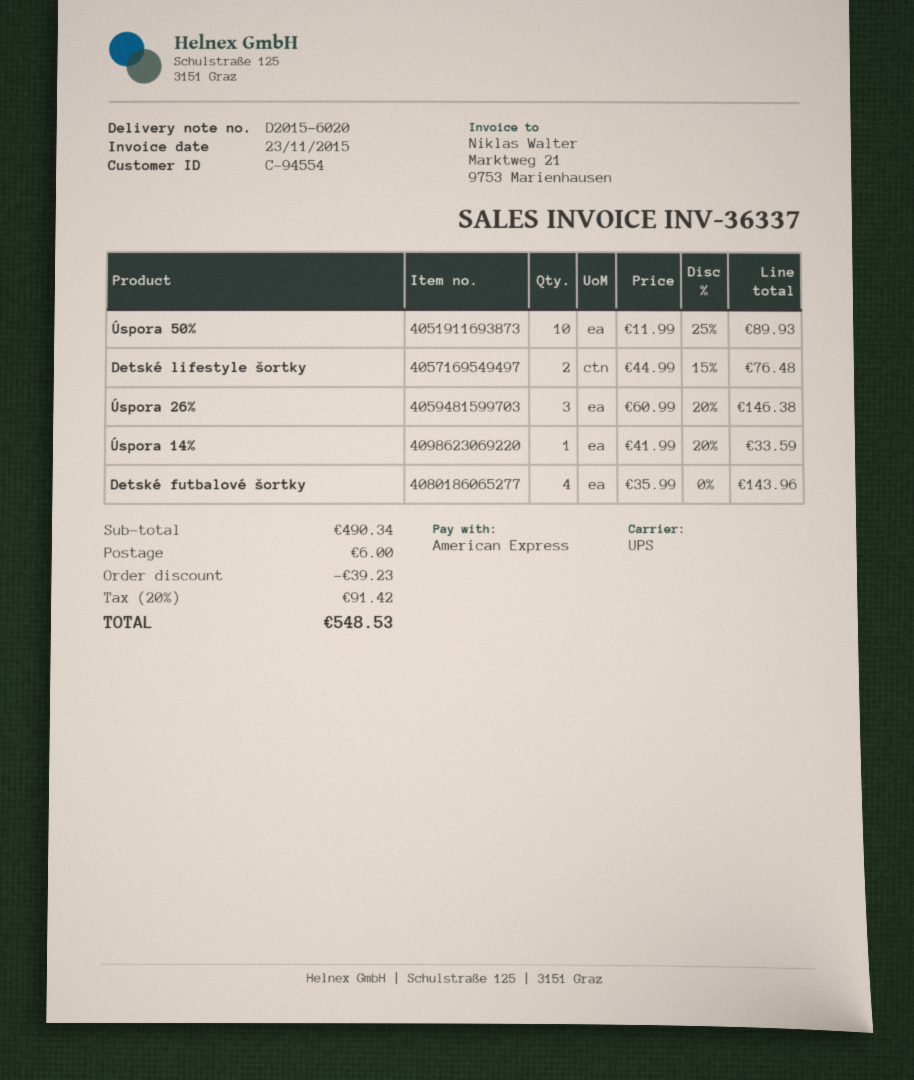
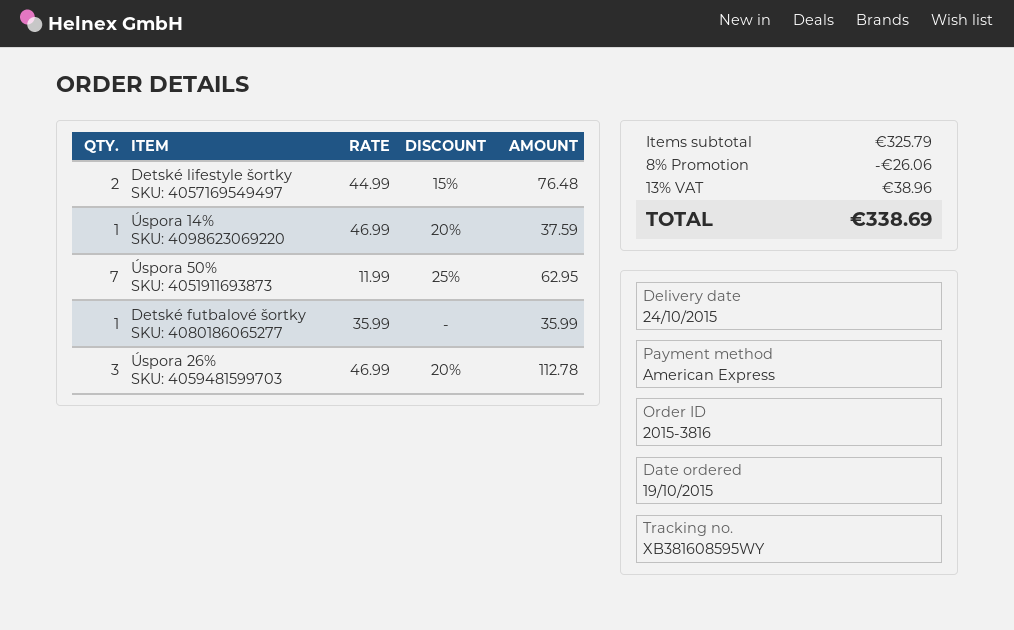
Úspora 50%: 10 x 11.99 - 25% = 89.93 -> 7 x 11.99 - 25% = 62.95
Úspora 26%: 3 x 60.99 - 20% = 146.38 -> 3 x 46.99 - 20% = 112.78
Úspora 14%: 1 x 41.99 - 20% = 33.59 -> 1 x 46.99 - 20% = 37.59
Detské futbalové šortky: 4 x 35.99 = 143.96 -> 1 x 35.99 = 35.99
subtotal: 490.34 -> 325.79
discount: 39.23 -> 26.06
shipping: 6.00 -> none
tax: 20% = 91.42 -> 13% = 38.96
total: 548.53 -> 338.69

